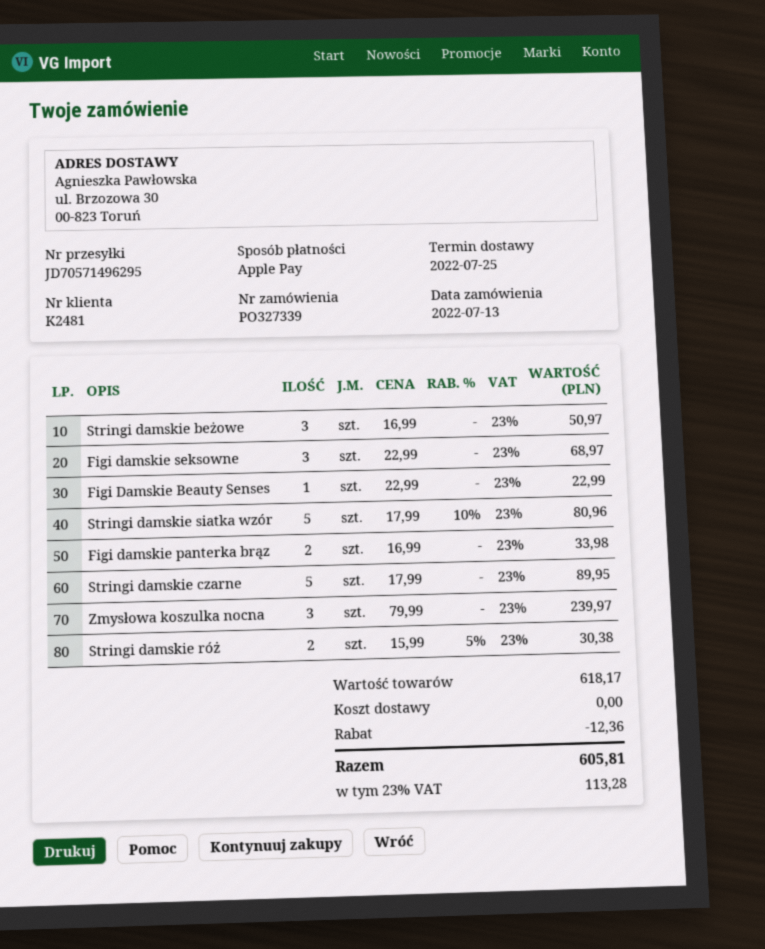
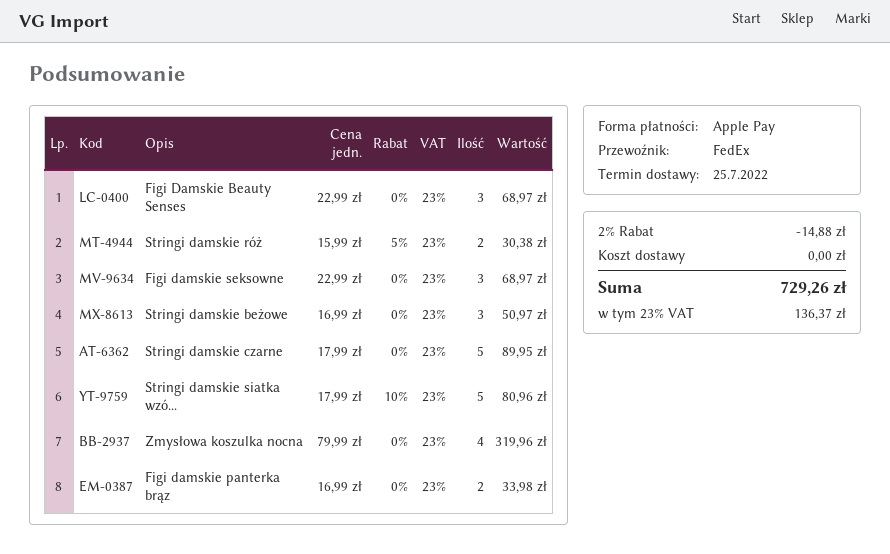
Figi Damskie Beauty Senses: 1 x 22.99 = 22.99 -> 3 x 22.99 = 68.97
Zmysłowa koszulka nocna: 3 x 79.99 = 239.97 -> 4 x 79.99 = 319.96
discount: 12.36 -> 14.88
tax: 23% = 113.28 -> 23% = 136.37
total: 605.81 -> 729.26

